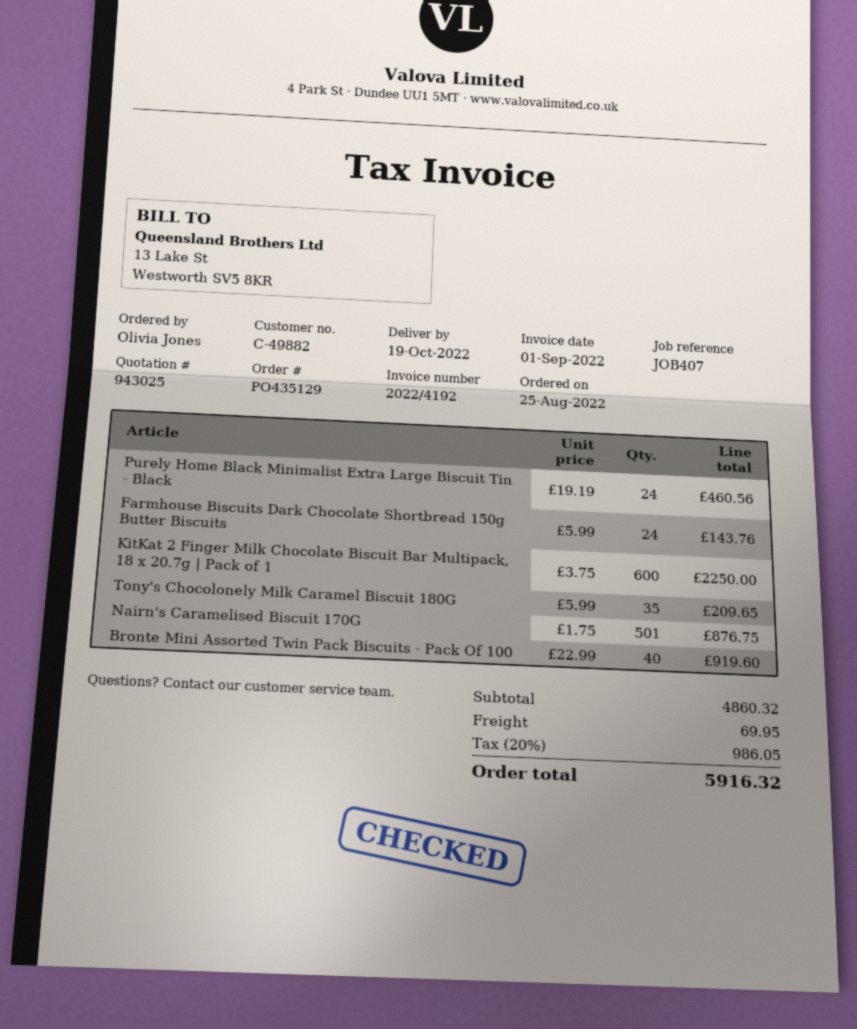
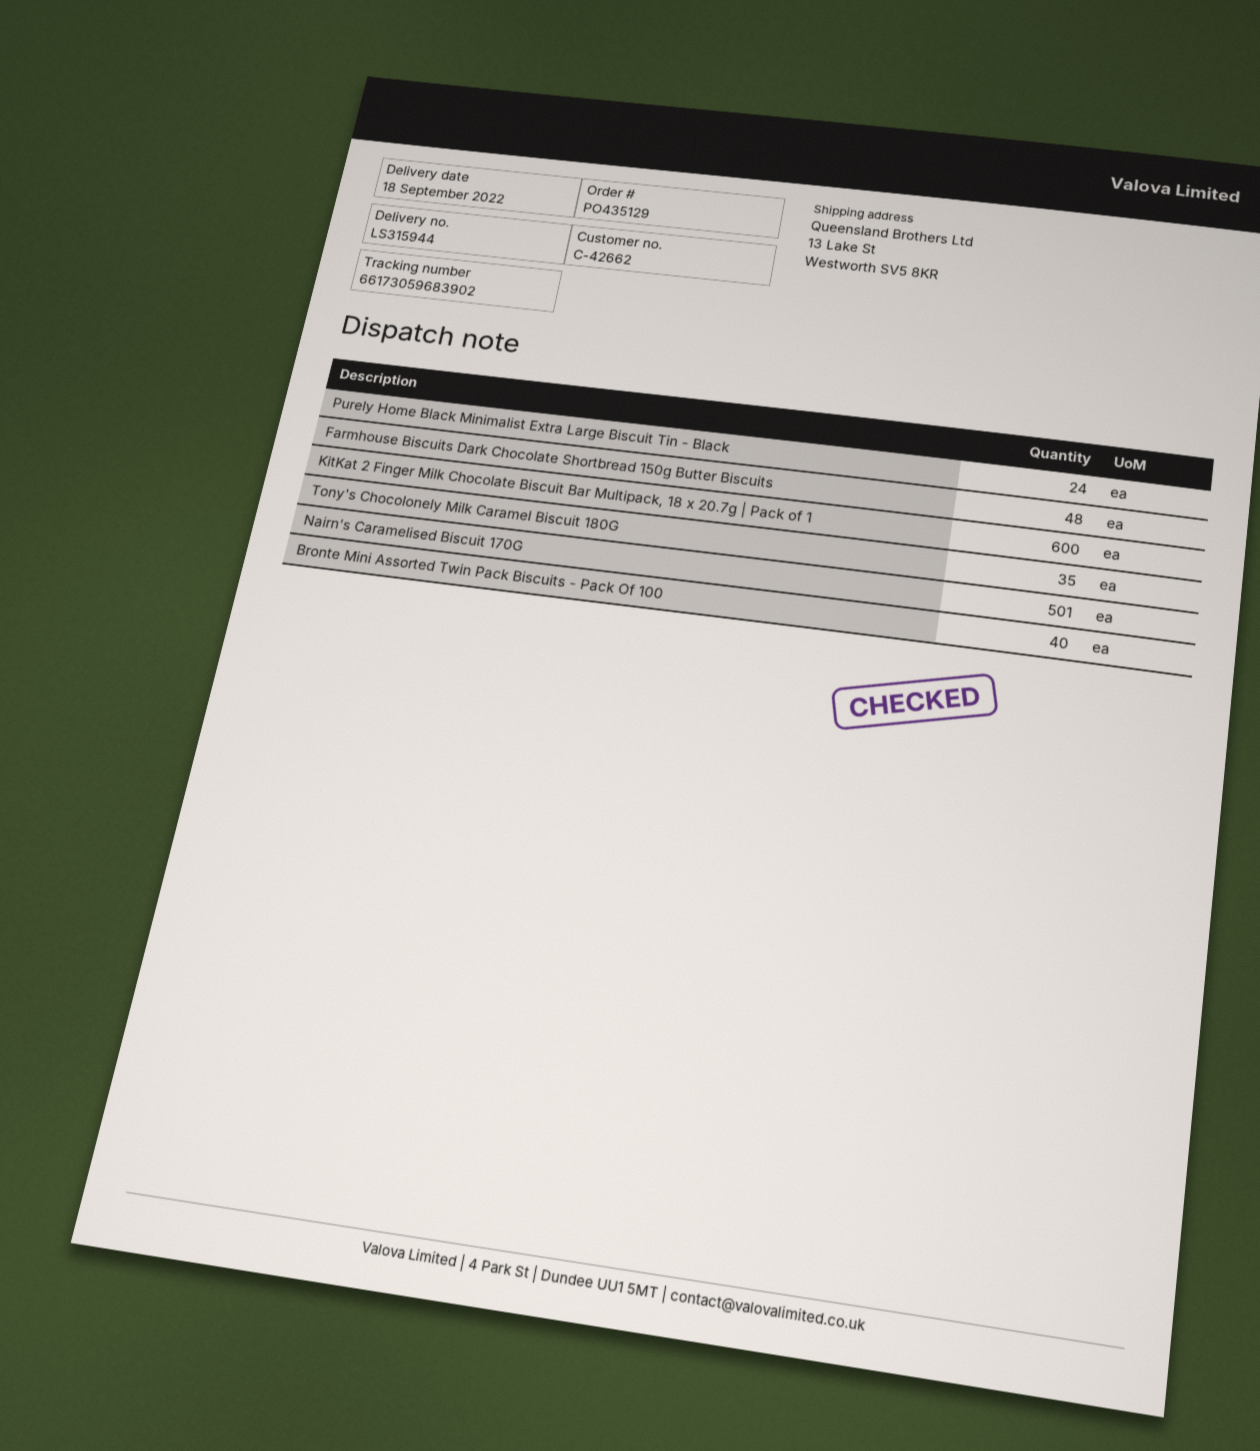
delivery date: 2022-10-19 -> 2022-09-18
customer number: C-49882 -> C-42662
Farmhouse Biscuits Dark Chocolate Shortbread 150g Butter Biscuits: 24 -> 48

